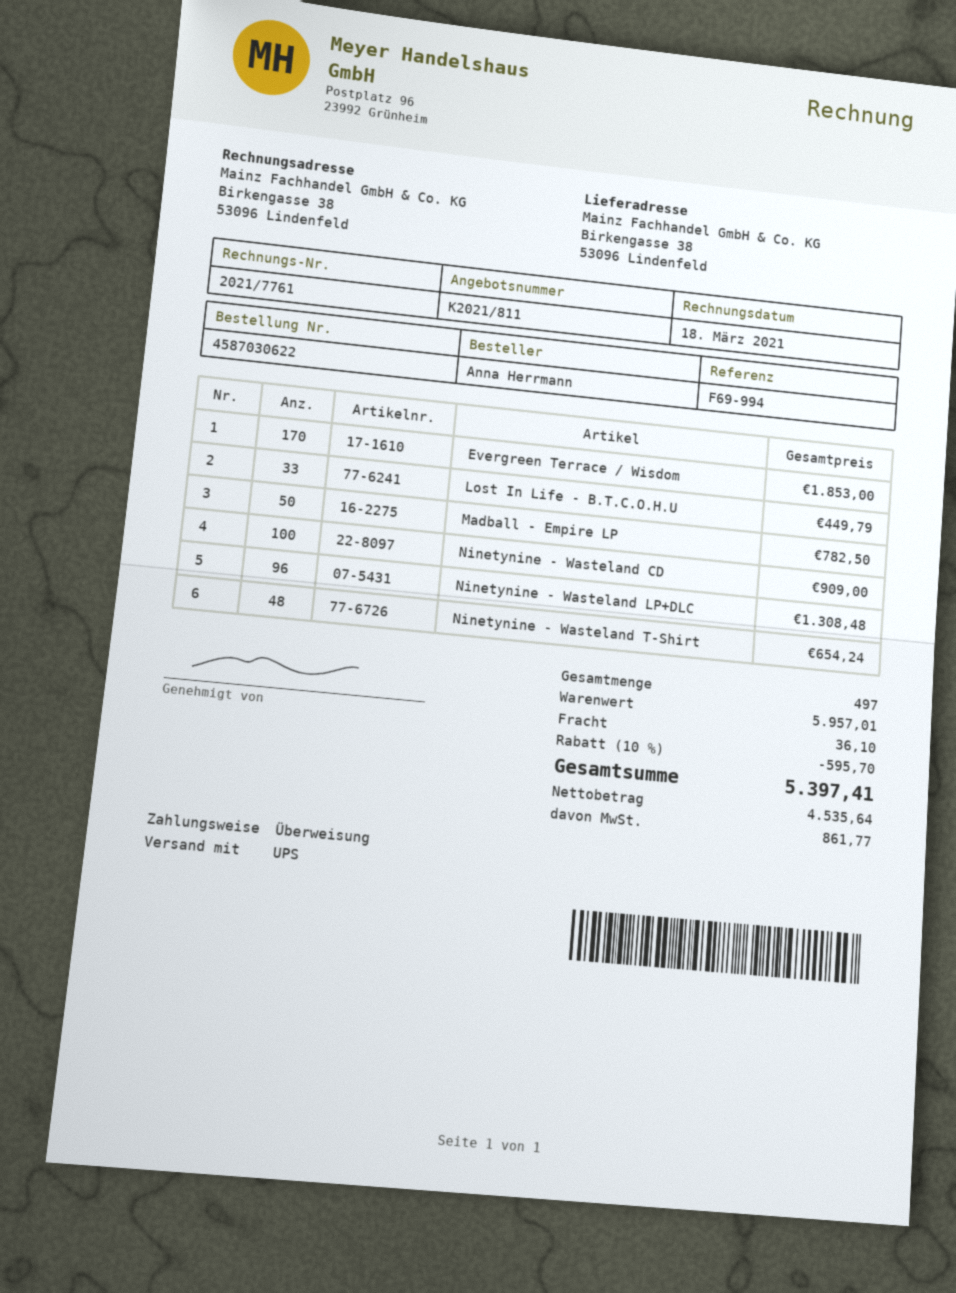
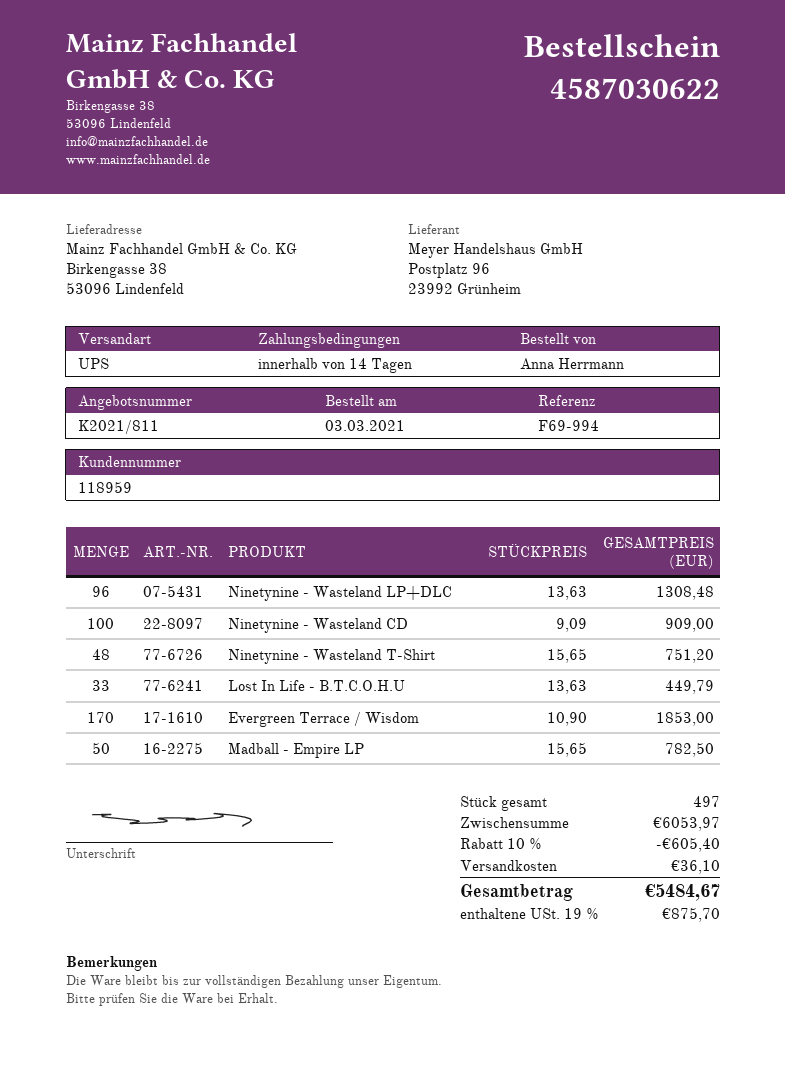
Ninetynine - Wasteland T-Shirt: 48 for 654.24 -> 48 for 751.20
subtotal: 5957.01 -> 6053.97
discount: 10% = 595.70 -> 10% = 605.40
tax: 861.77 -> 875.70
total: 5397.41 -> 5484.67

